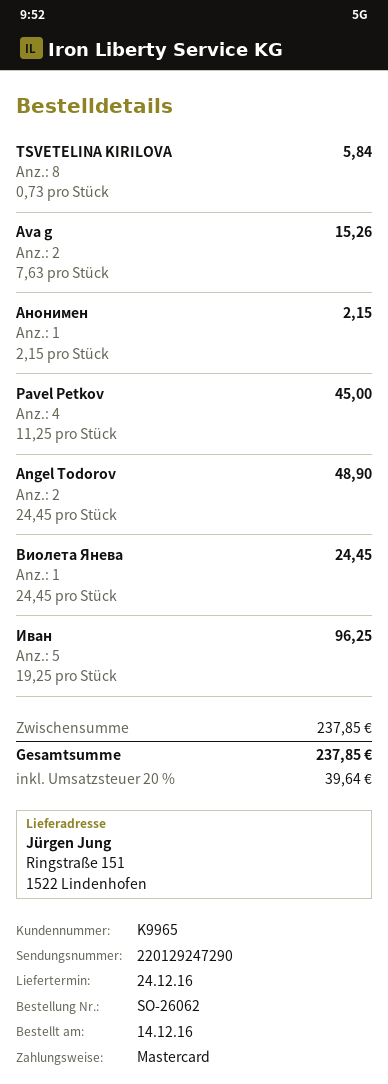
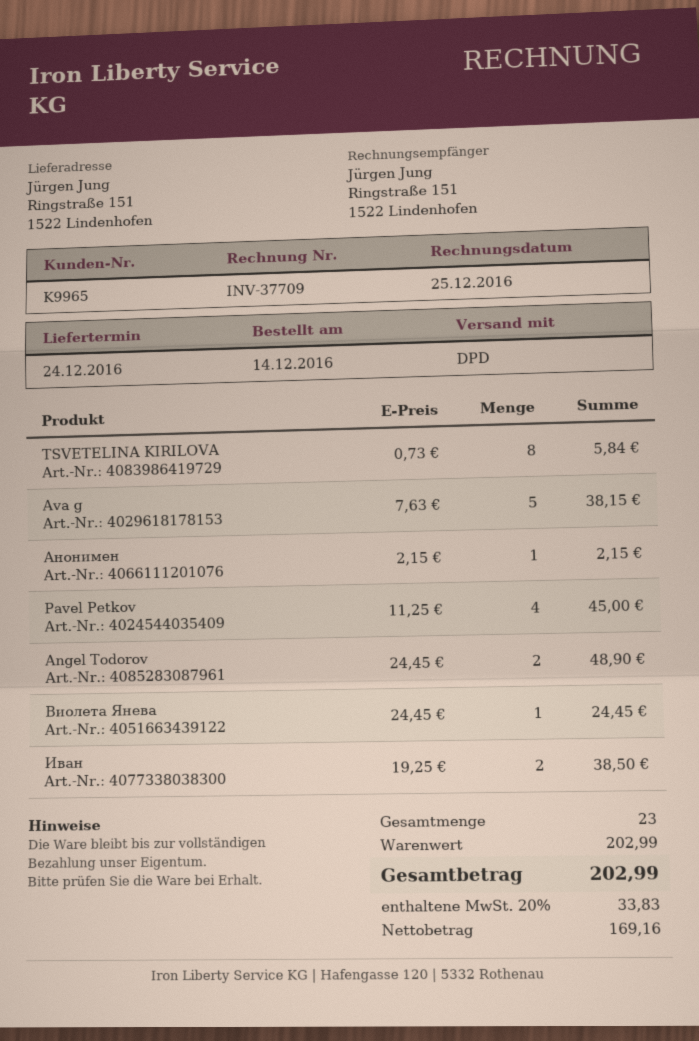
Ava g: 2 x 7.63 = 15.26 -> 5 x 7.63 = 38.15
Иван: 5 x 19.25 = 96.25 -> 2 x 19.25 = 38.50
subtotal: 237.85 -> 202.99
tax: 20% = 39.64 -> 20% = 33.83
total: 237.85 -> 202.99

